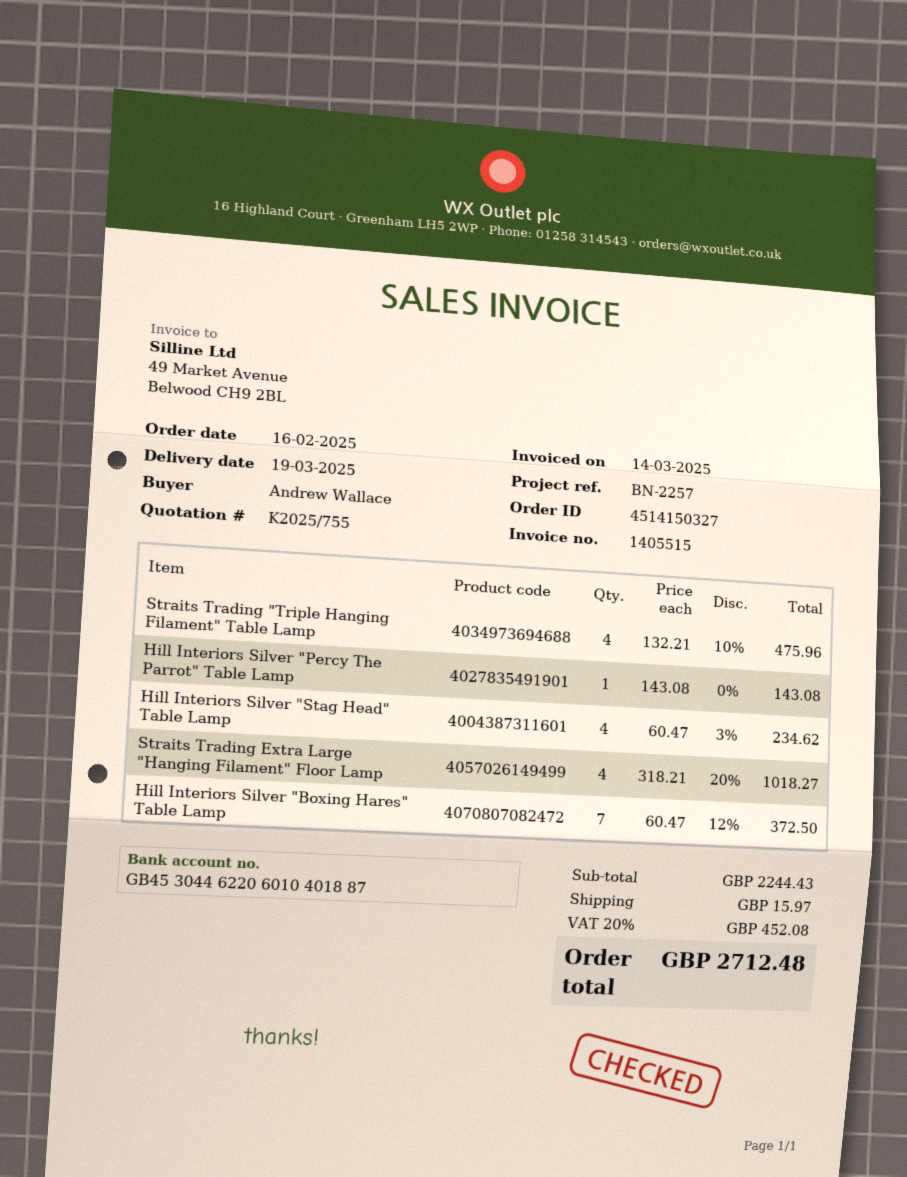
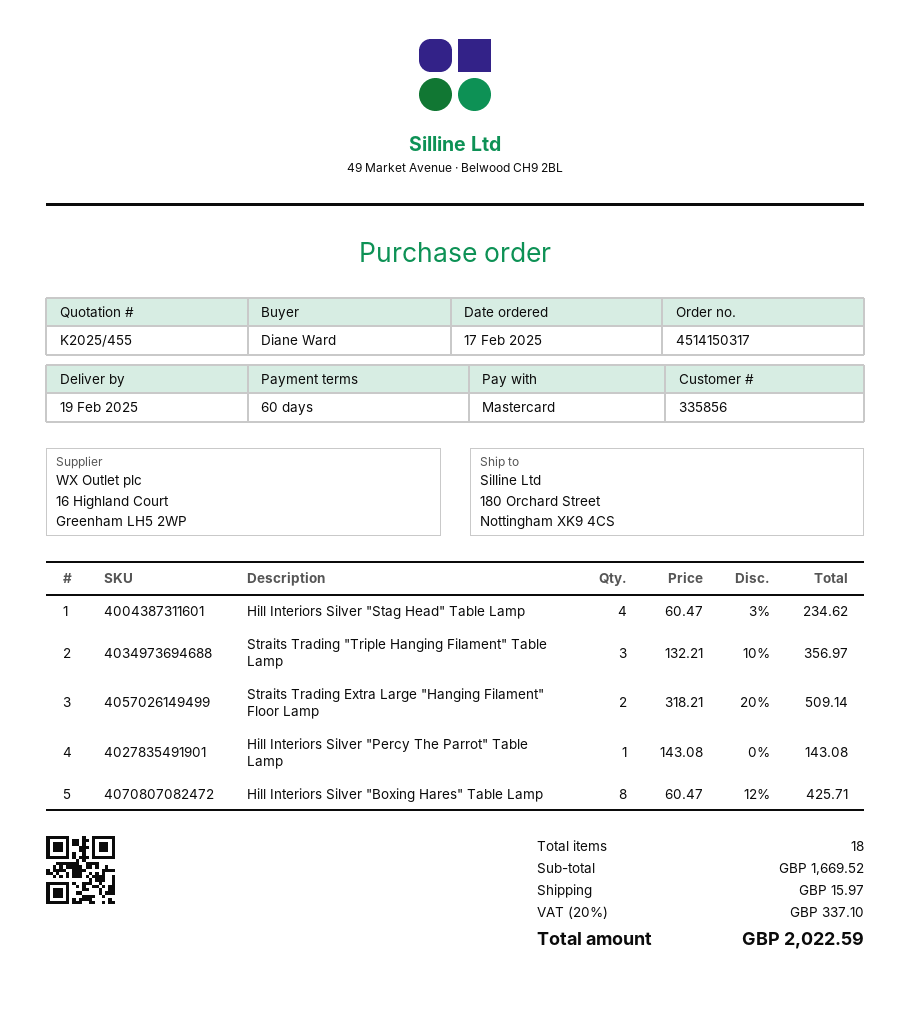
quote number: K2025/755 -> K2025/455
order number: 4514150327 -> 4514150317
order date: 2025-02-16 -> 2025-02-17
delivery date: 2025-03-19 -> 2025-02-19
ordered by: Andrew Wallace -> Diane Ward
Straits Trading "Triple Hanging Filament" Table Lamp: 4 x 132.21 - 10% = 475.96 -> 3 x 132.21 - 10% = 356.97
Straits Trading Extra Large "Hanging Filament" Floor Lamp: 4 x 318.21 - 20% = 1018.27 -> 2 x 318.21 - 20% = 509.14
Hill Interiors Silver "Boxing Hares" Table Lamp: 7 x 60.47 - 12% = 372.50 -> 8 x 60.47 - 12% = 425.71
subtotal: 2244.43 -> 1669.52
tax: 20% = 452.08 -> 20% = 337.10
total: 2712.48 -> 2022.59

